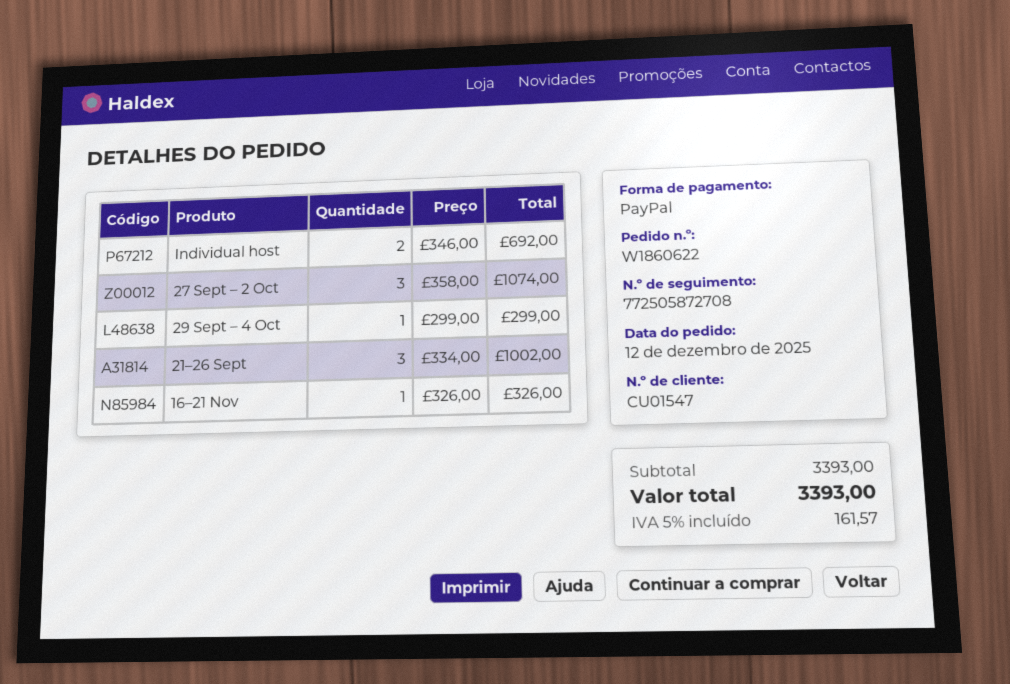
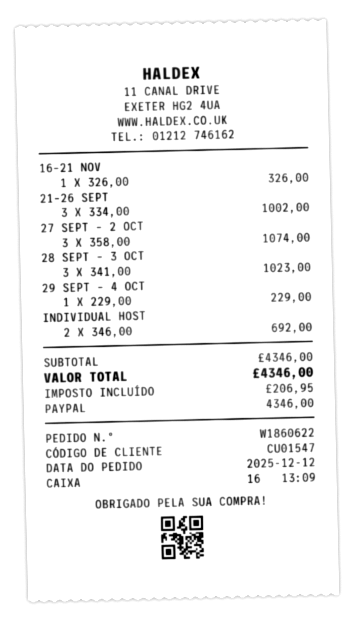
29 Sept – 4 Oct: 1 x 299.00 = 299.00 -> 1 x 229.00 = 229.00
28 SEPT – 3 OCT: none -> 3 x 341.00 = 1023.00
subtotal: 3393.00 -> 4346.00
tax: 161.57 -> 206.95
total: 3393.00 -> 4346.00

